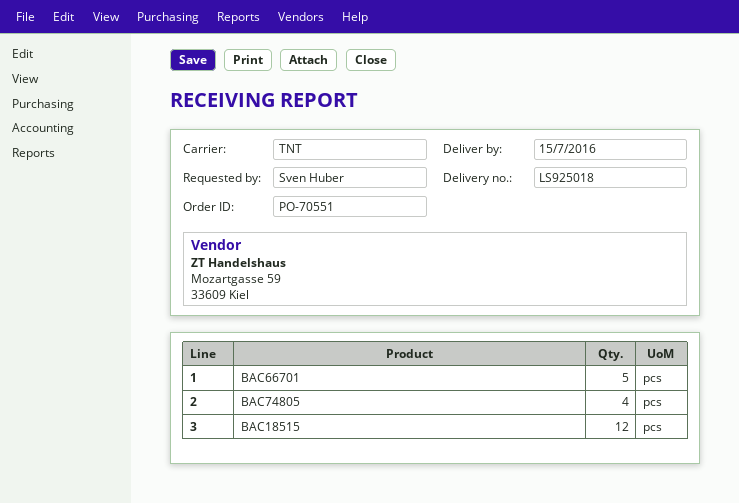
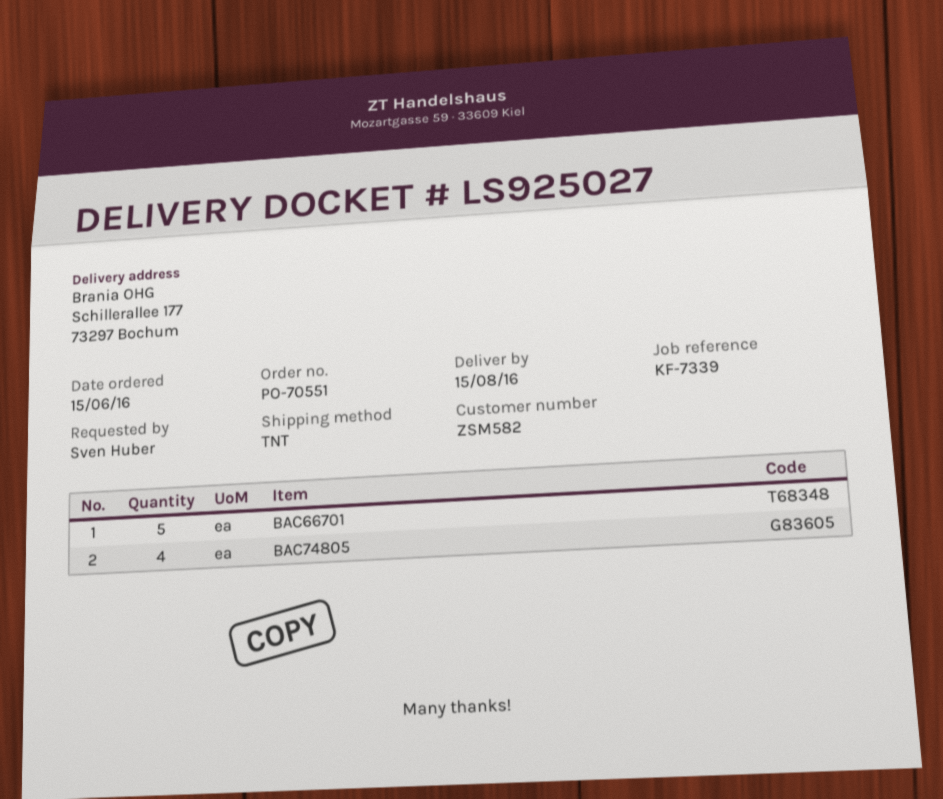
delivery note number: LS925018 -> LS925027
delivery date: 2016-07-15 -> 2016-08-15
BAC18515: 12 -> none

